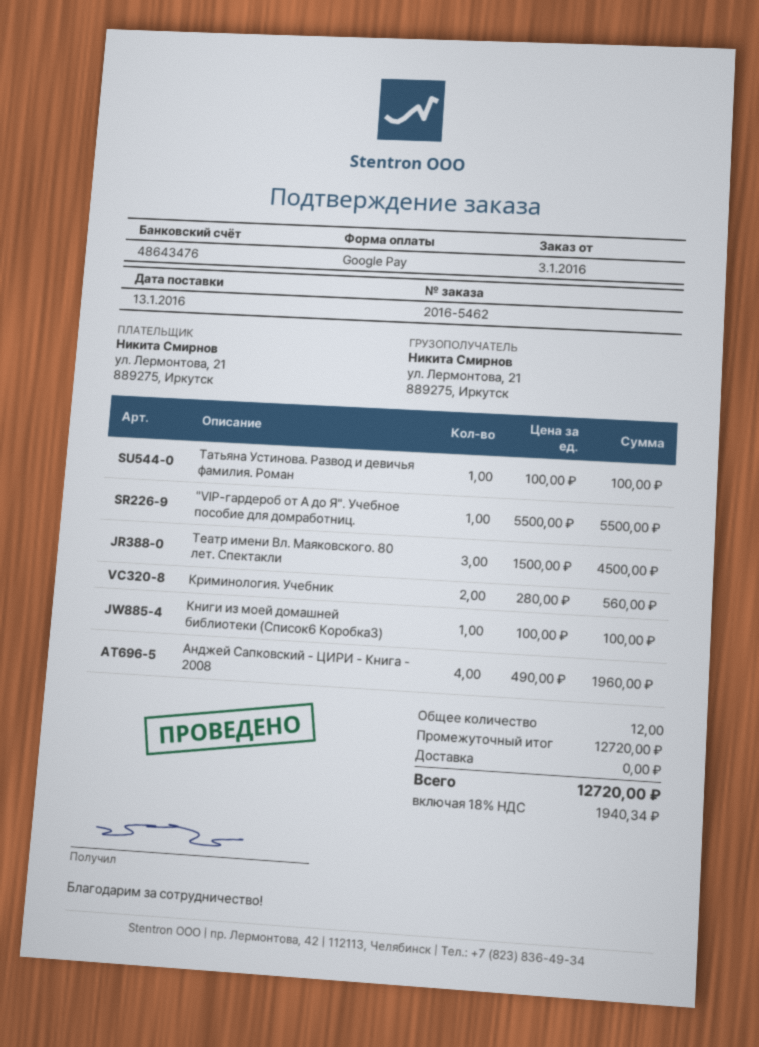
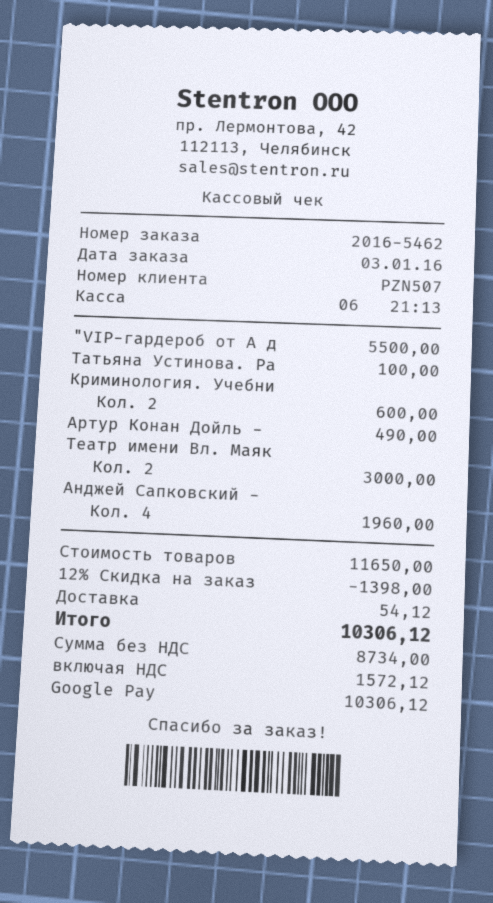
Театр имени Вл. Маяковского. 80 лет. Спектакли: 3 for 4500.00 -> 2 for 3000.00
Криминология. Учебник: 2 for 560.00 -> 2 for 600.00
Книги из моей домашней библиотеки (Список6 Коробка3): 1 for 100.00 -> none
Артур Конан Дойль -: none -> 1 for 490.00
subtotal: 12720.00 -> 11650.00
discount: none -> 12% = 1398.00
shipping: 0.00 -> 54.12
tax: 1940.34 -> 1572.12
total: 12720.00 -> 10306.12

